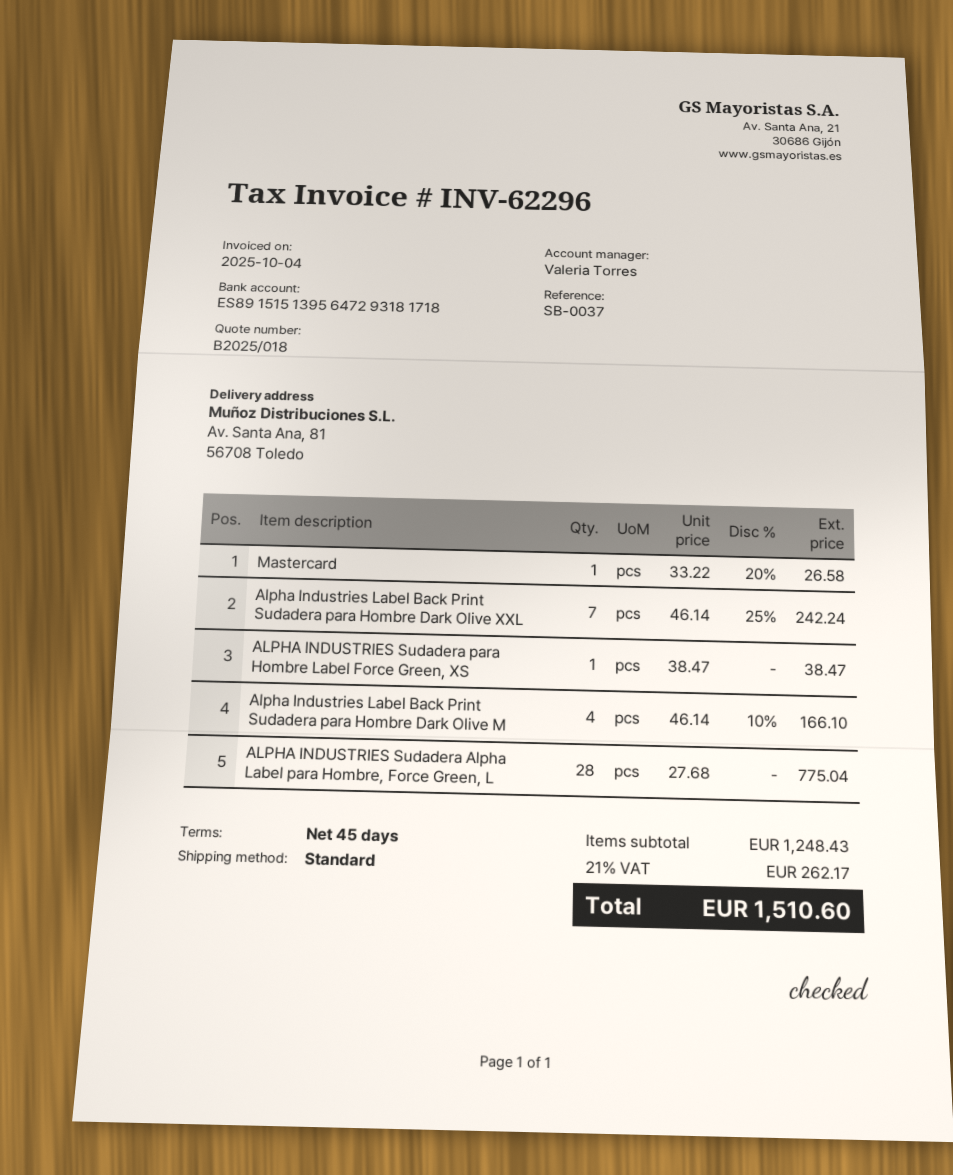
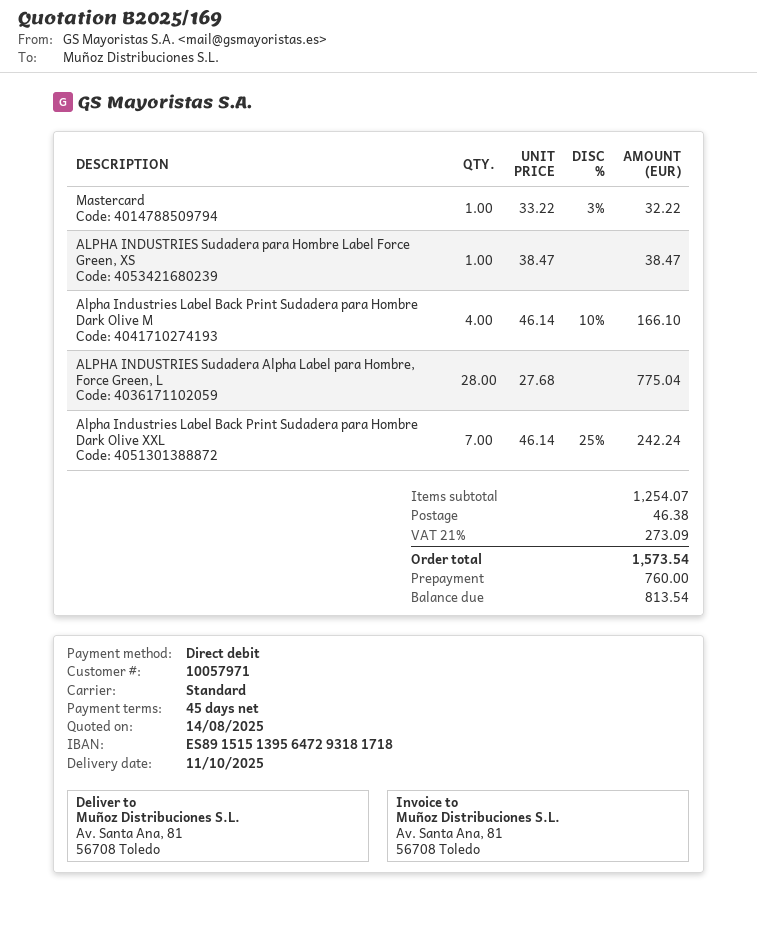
quote number: B2025/018 -> B2025/169
Mastercard: 1 x 33.22 - 20% = 26.58 -> 1 x 33.22 - 3% = 32.22
subtotal: 1248.43 -> 1254.07
shipping: none -> 46.38
tax: 21% = 262.17 -> 21% = 273.09
total: 1510.60 -> 1573.54

